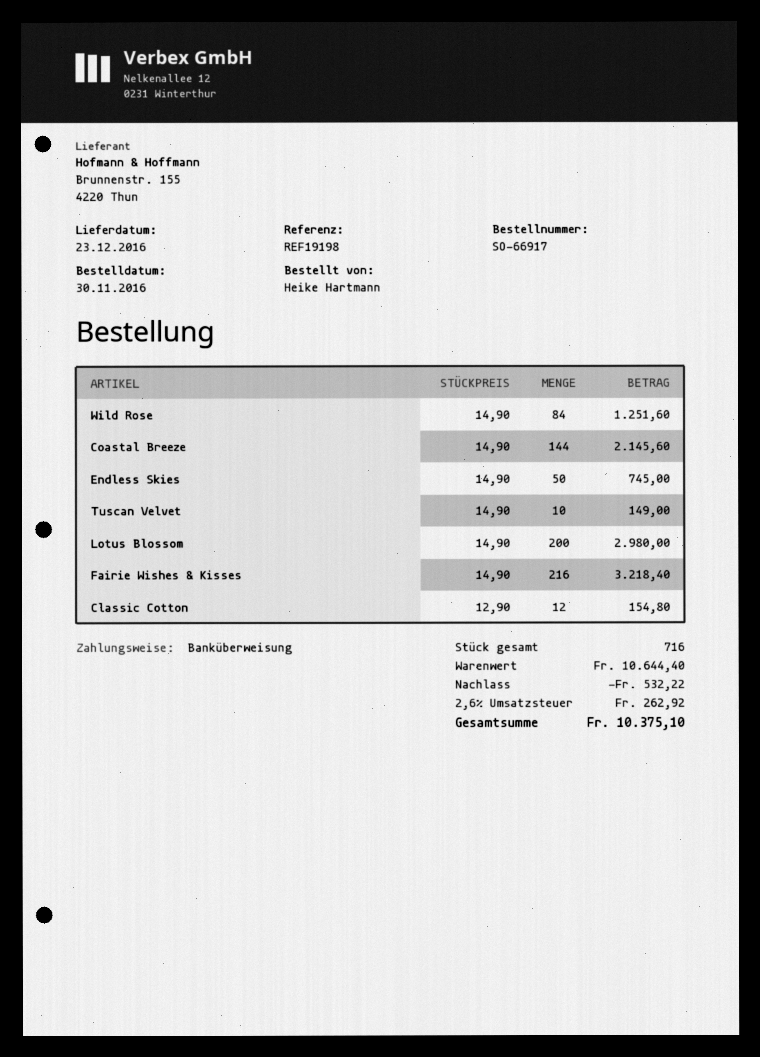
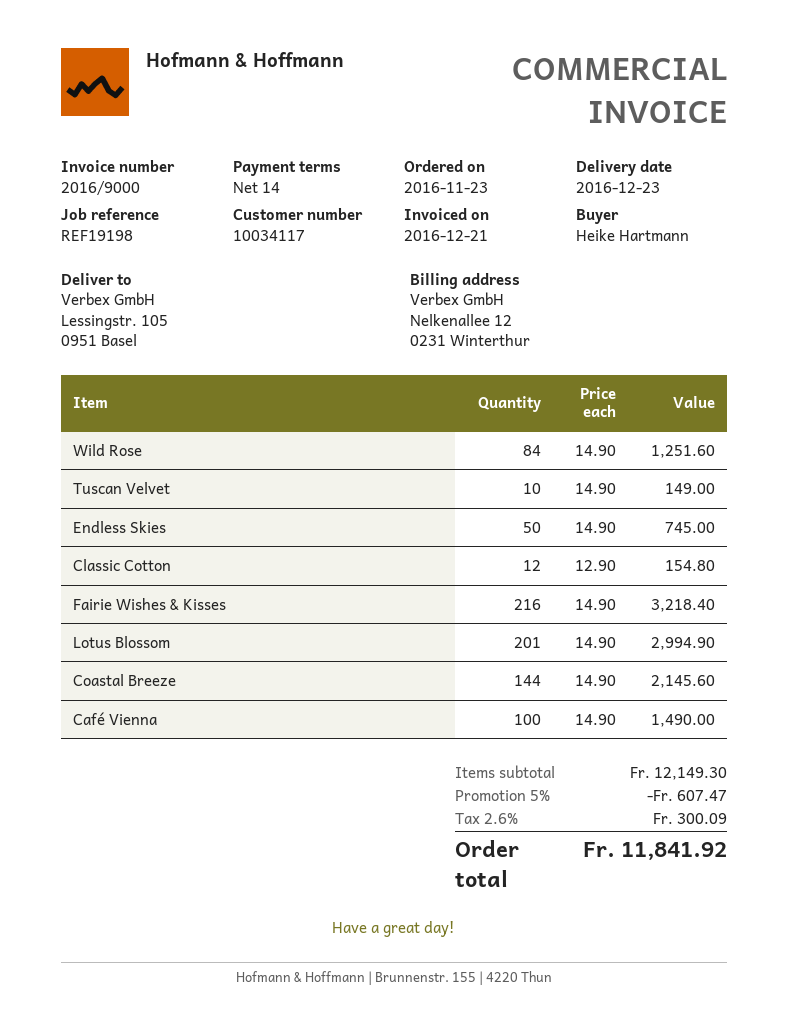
order date: 2016-11-30 -> 2016-11-23
Lotus Blossom: 200 x 14.90 = 2980.00 -> 201 x 14.90 = 2994.90
Café Vienna: none -> 100 x 14.90 = 1490.00
subtotal: 10644.40 -> 12149.30
discount: 532.22 -> 607.47
tax: 2.6% = 262.92 -> 2.6% = 300.09
total: 10375.10 -> 11841.92

